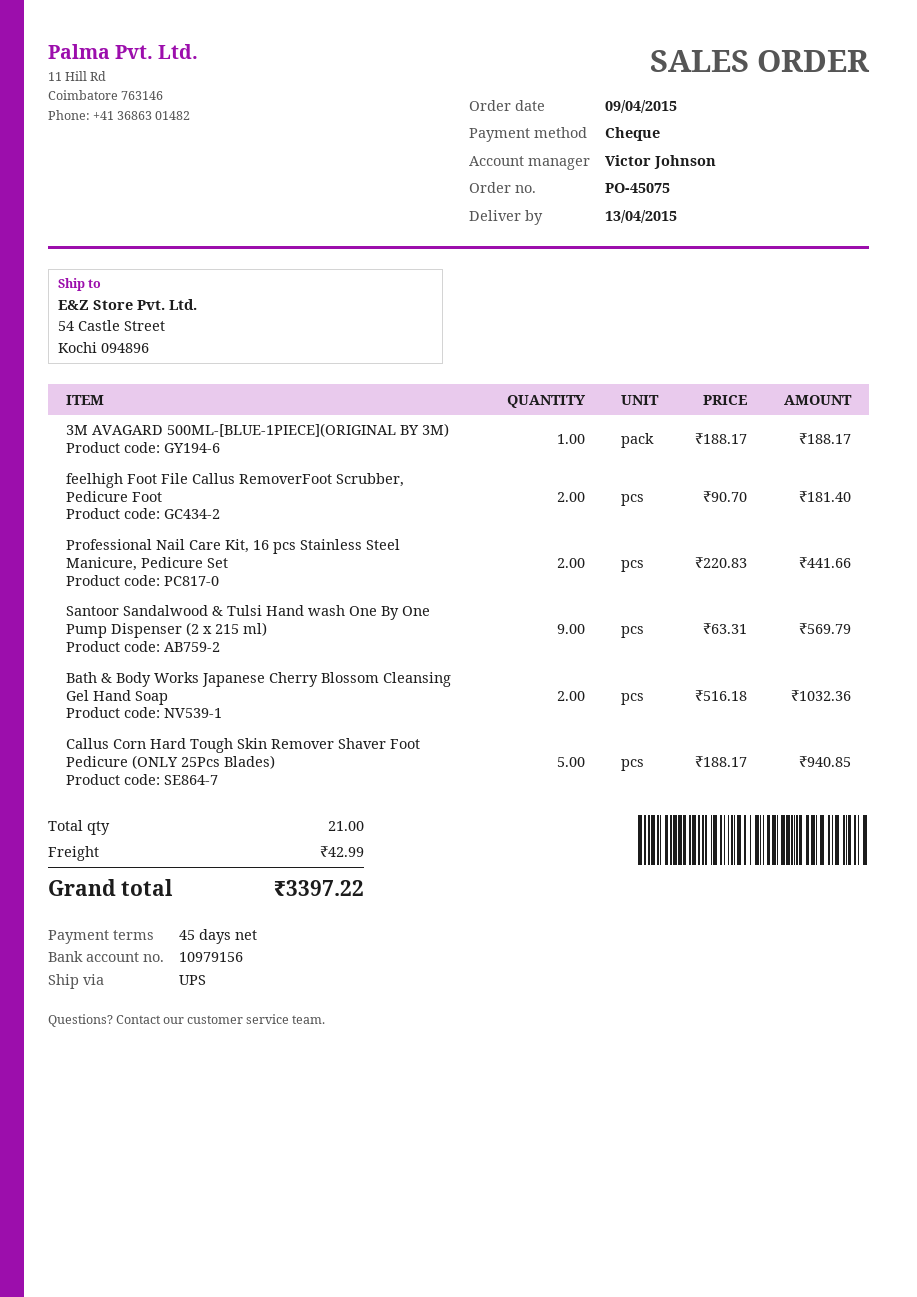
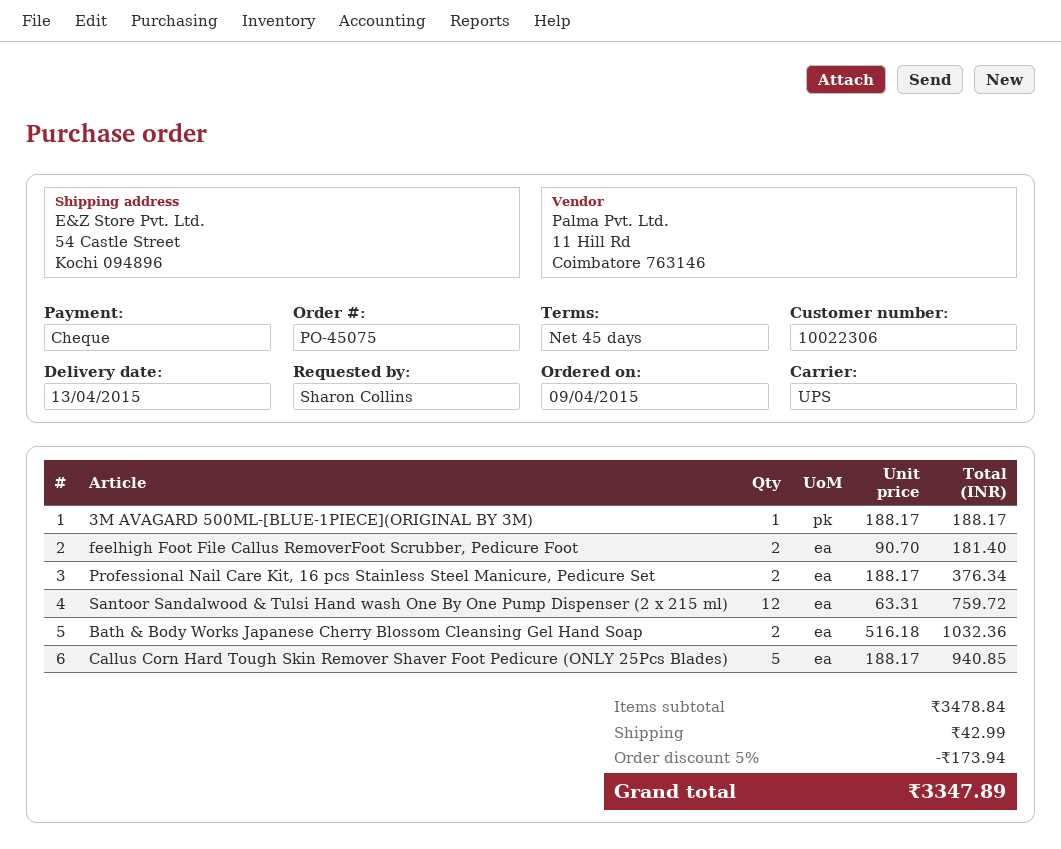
Professional Nail Care Kit, 16 pcs Stainless Steel Manicure, Pedicure Set: 2 x 220.83 = 441.66 -> 2 x 188.17 = 376.34
Santoor Sandalwood & Tulsi Hand wash One By One Pump Dispenser (2 x 215 ml): 9 x 63.31 = 569.79 -> 12 x 63.31 = 759.72
discount: none -> 5% = 173.94
total: 3397.22 -> 3347.89

